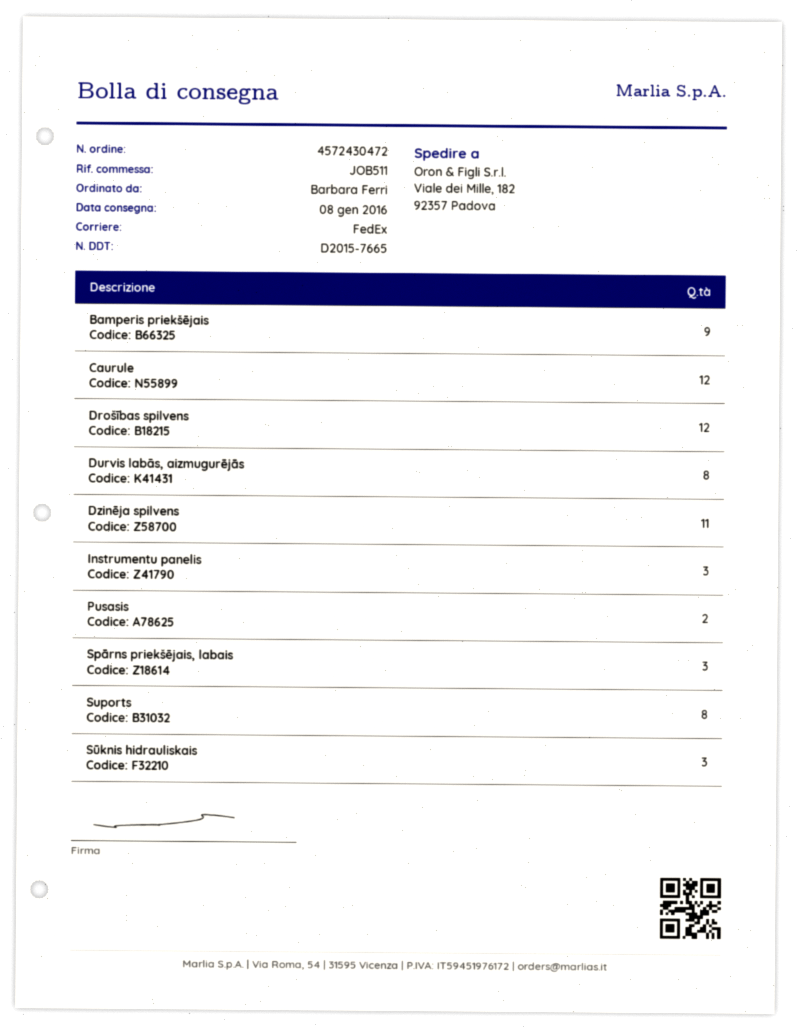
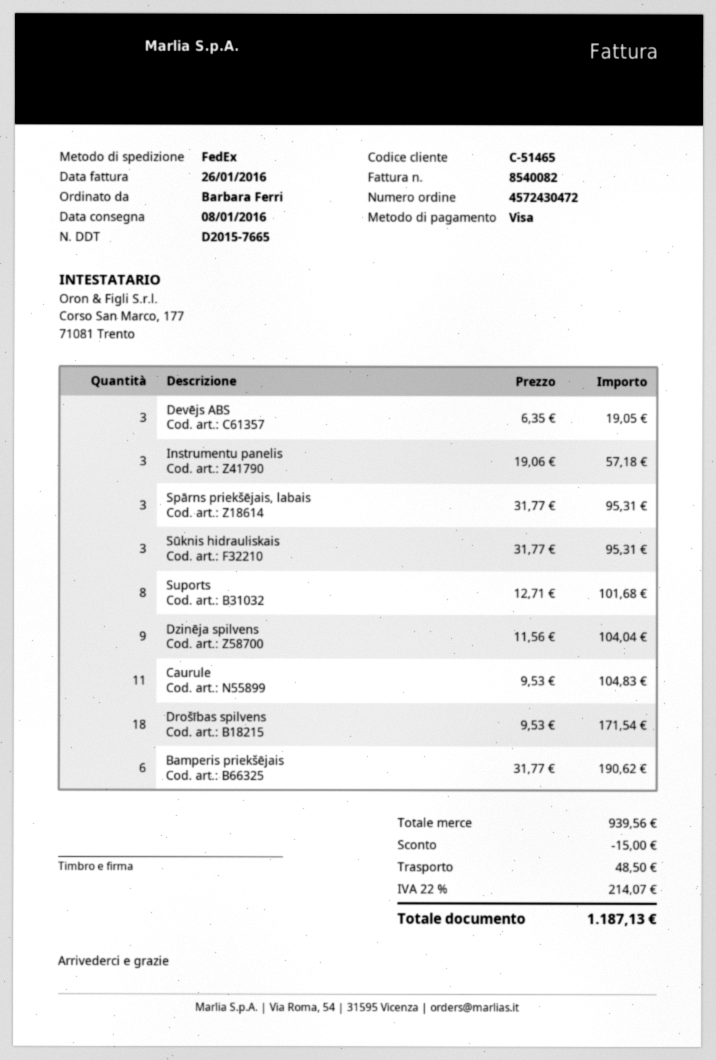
Bamperis priekšējais: 9 -> 6
Caurule: 12 -> 11
Drošības spilvens: 12 -> 18
Durvis labās, aizmugurējās: 8 -> none
Dzinēja spilvens: 11 -> 9
Pusasis: 2 -> none
Devējs ABS: none -> 3

